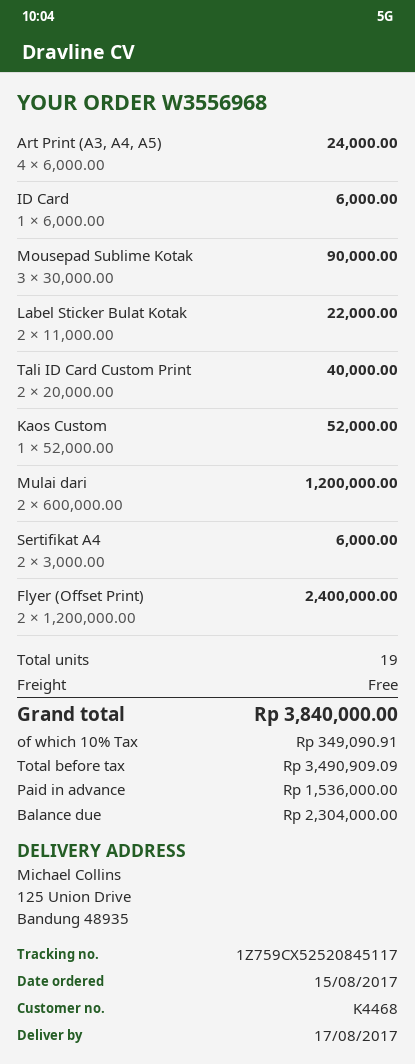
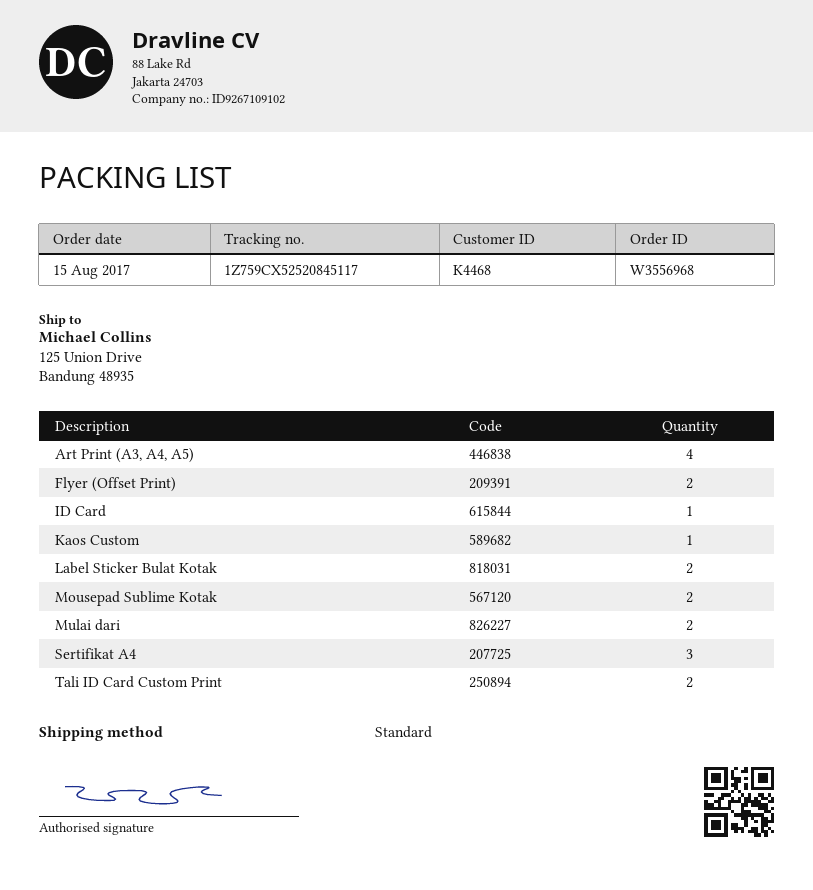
Mousepad Sublime Kotak: 3 -> 2
Sertifikat A4: 2 -> 3

